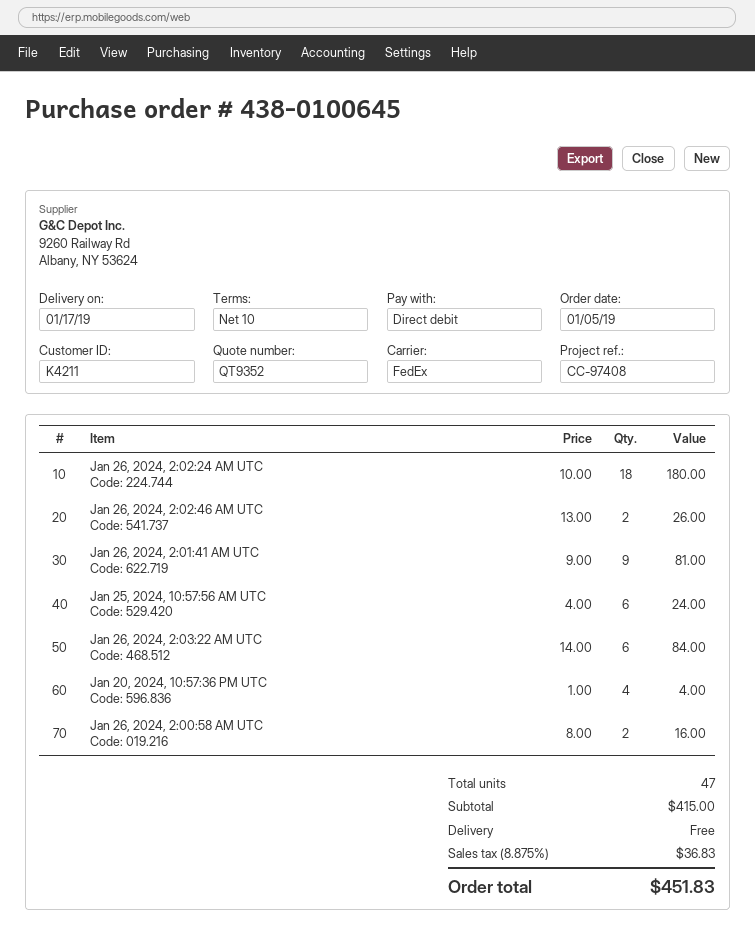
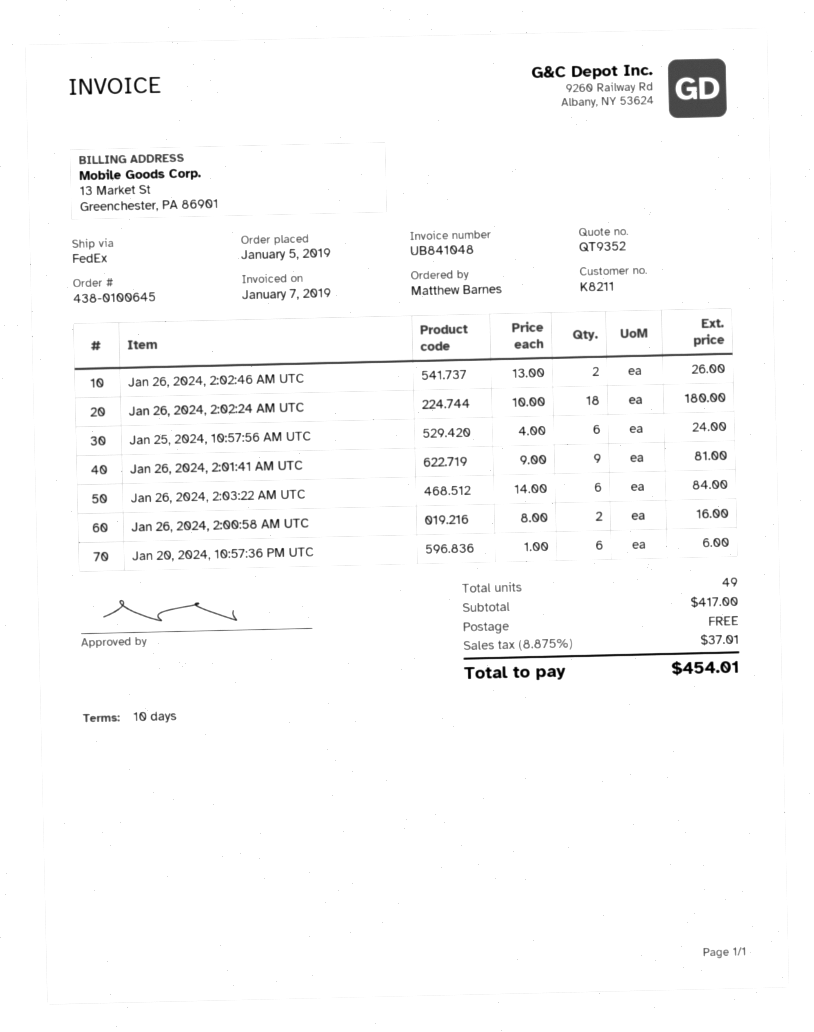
customer number: K4211 -> K8211
Jan 20, 2024, 10:57:36 PM UTC: 4 x 1.00 = 4.00 -> 6 x 1.00 = 6.00
total quantity: 47 -> 49
subtotal: 415.00 -> 417.00
tax: 8.875% = 36.83 -> 8.875% = 37.01
total: 451.83 -> 454.01

